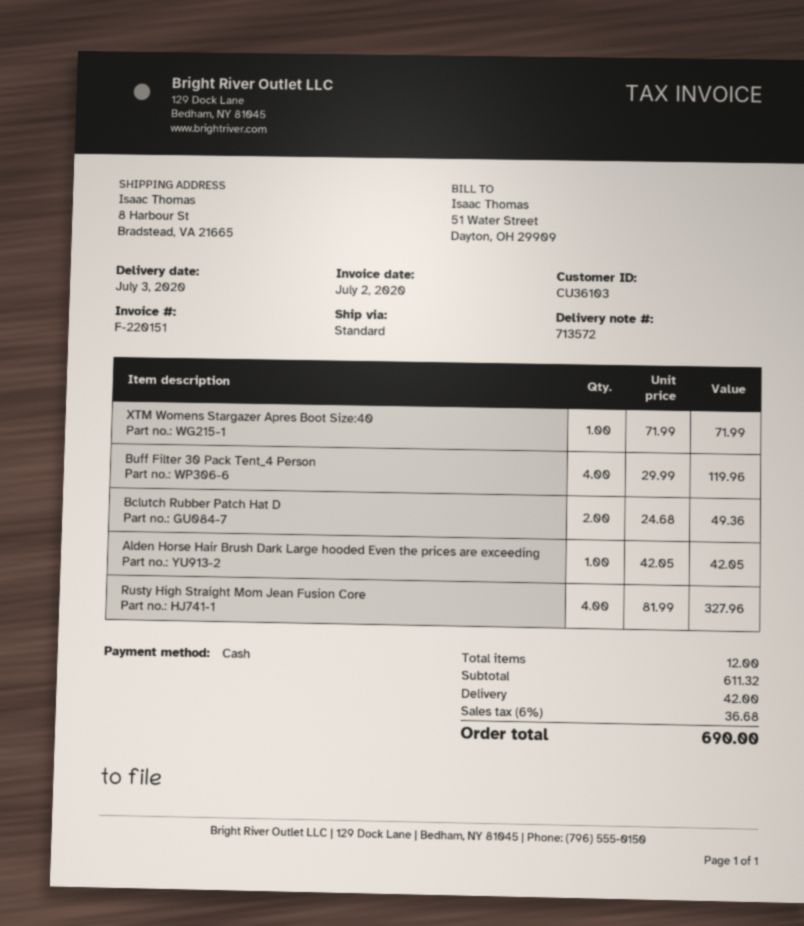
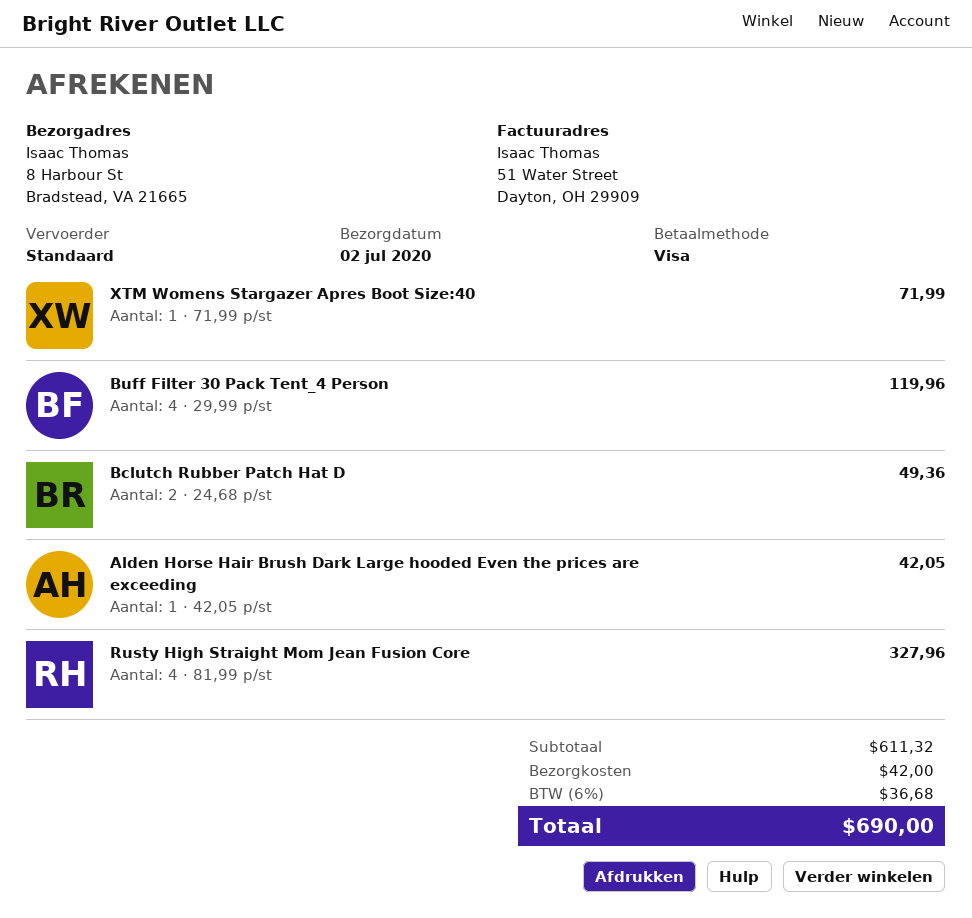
delivery date: 2020-07-03 -> 2020-07-02
payment method: cash -> Visa

